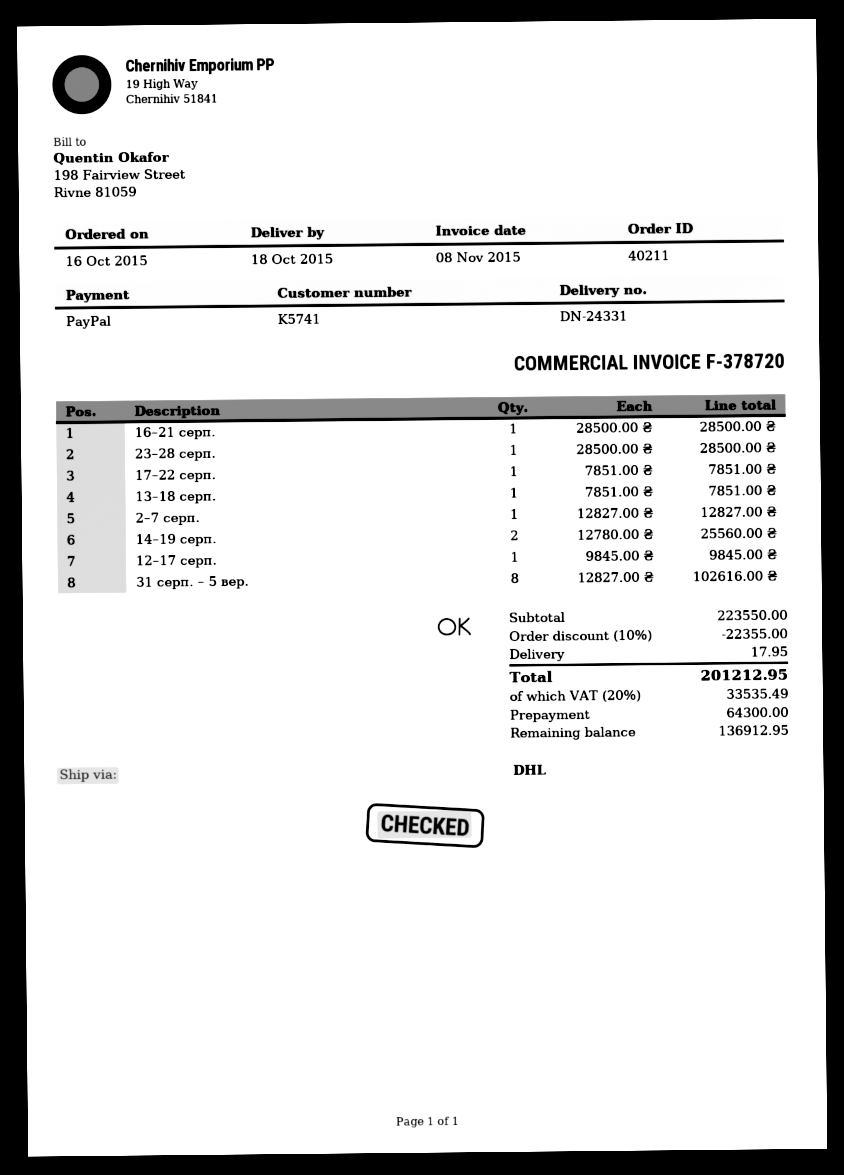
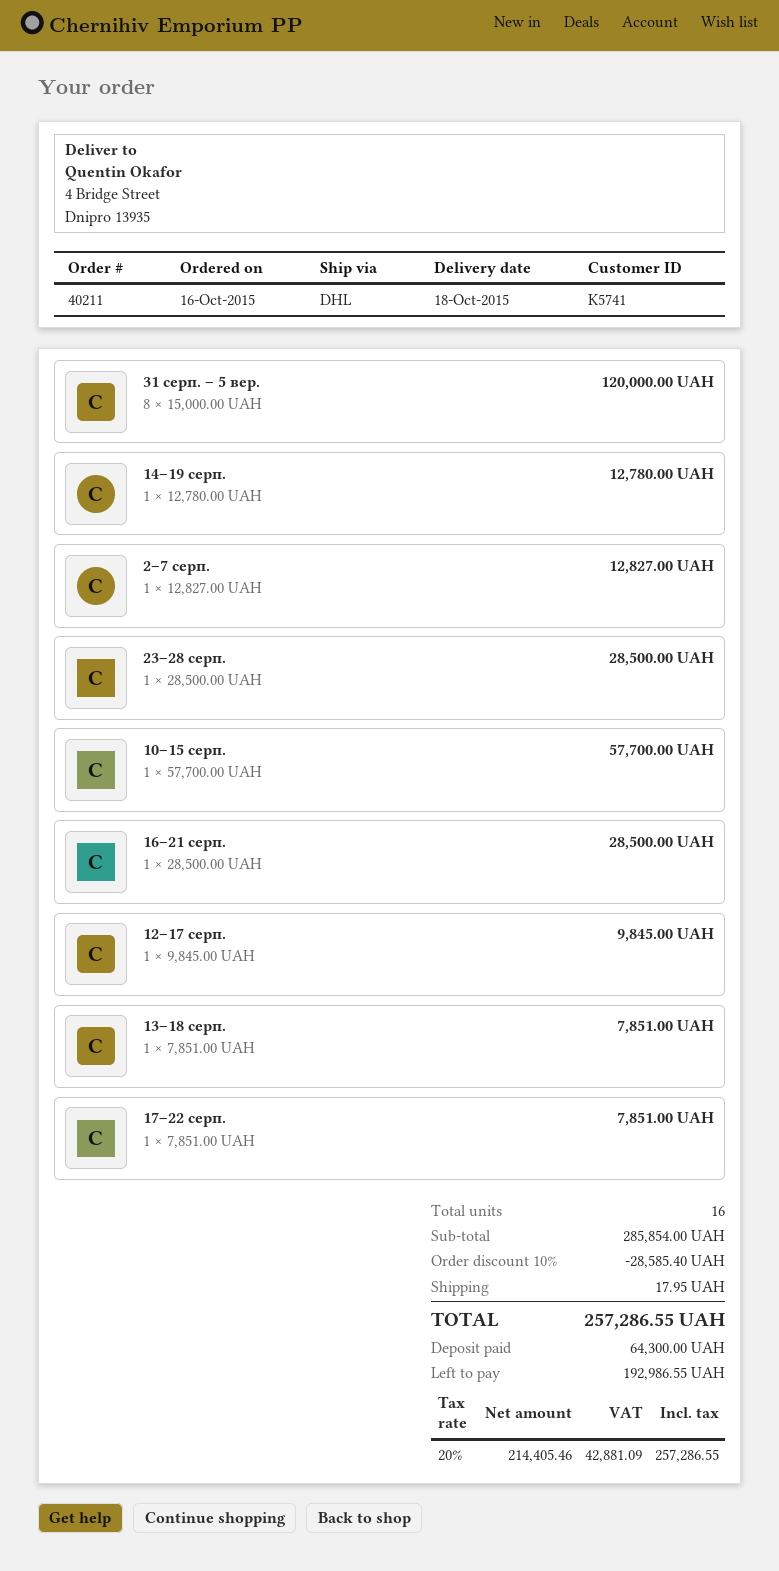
14–19 серп.: 2 x 12780.00 = 25560.00 -> 1 x 12780.00 = 12780.00
31 серп. – 5 вер.: 8 x 12827.00 = 102616.00 -> 8 x 15000.00 = 120000.00
10–15 серп.: none -> 1 x 57700.00 = 57700.00
subtotal: 223550.00 -> 285854.00
discount: 10% = 22355.00 -> 10% = 28585.40
tax: 20% = 33535.49 -> 20% = 42881.09
total: 201212.95 -> 257286.55
balance: 136912.95 -> 192986.55

